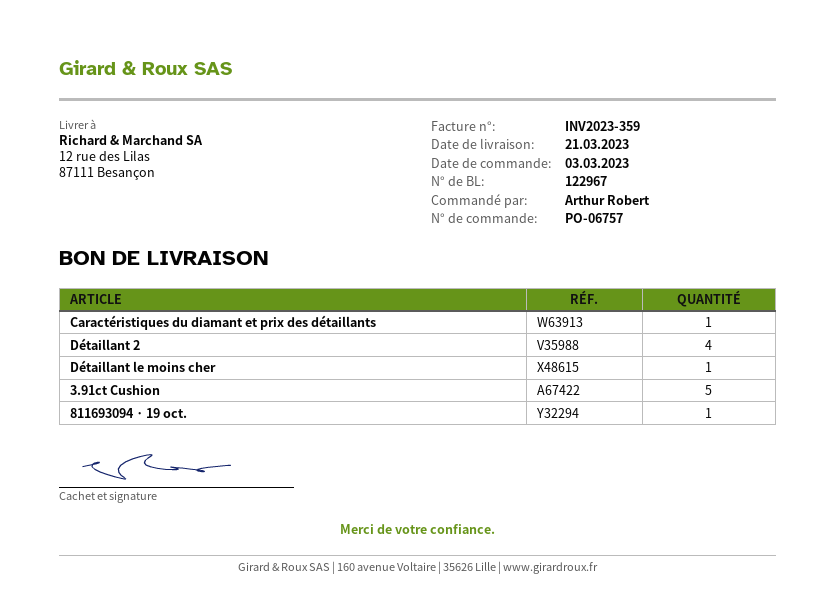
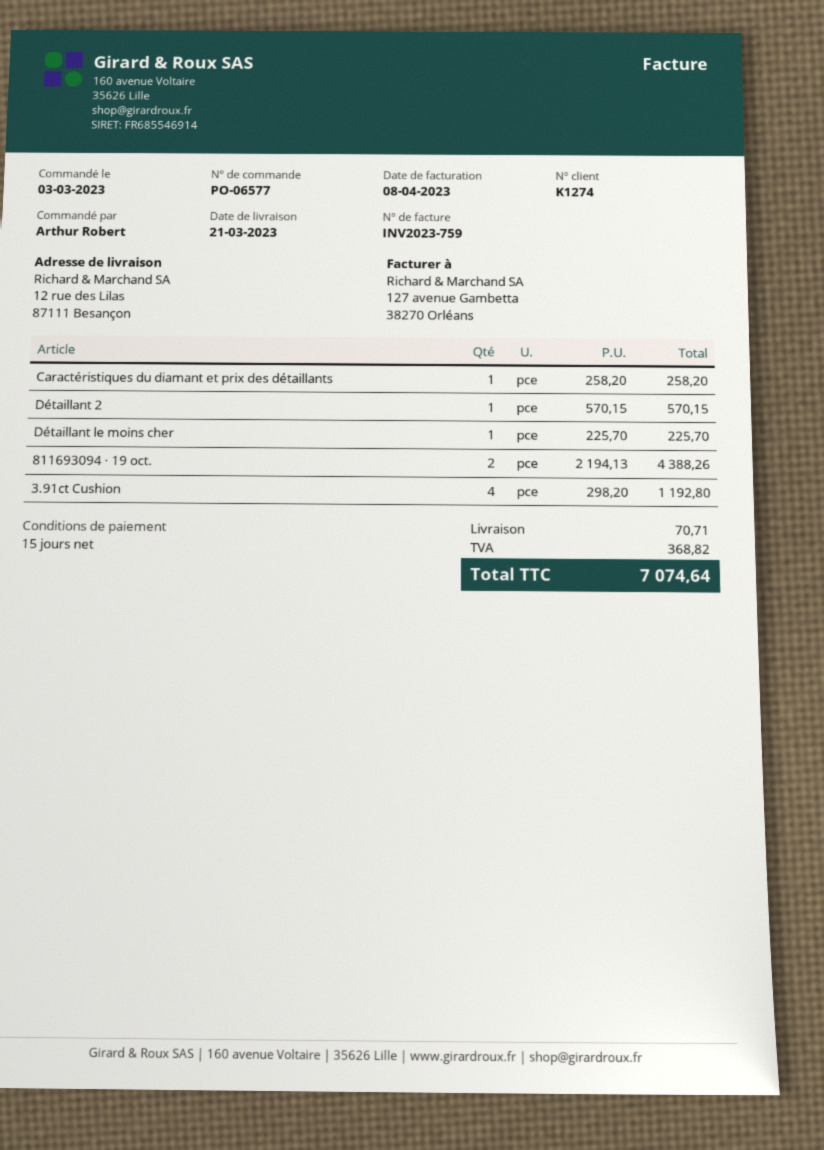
order number: PO-06757 -> PO-06577
invoice number: INV2023-359 -> INV2023-759
Détaillant 2: 4 -> 1
3.91ct Cushion: 5 -> 4
811693094 · 19 oct.: 1 -> 2

